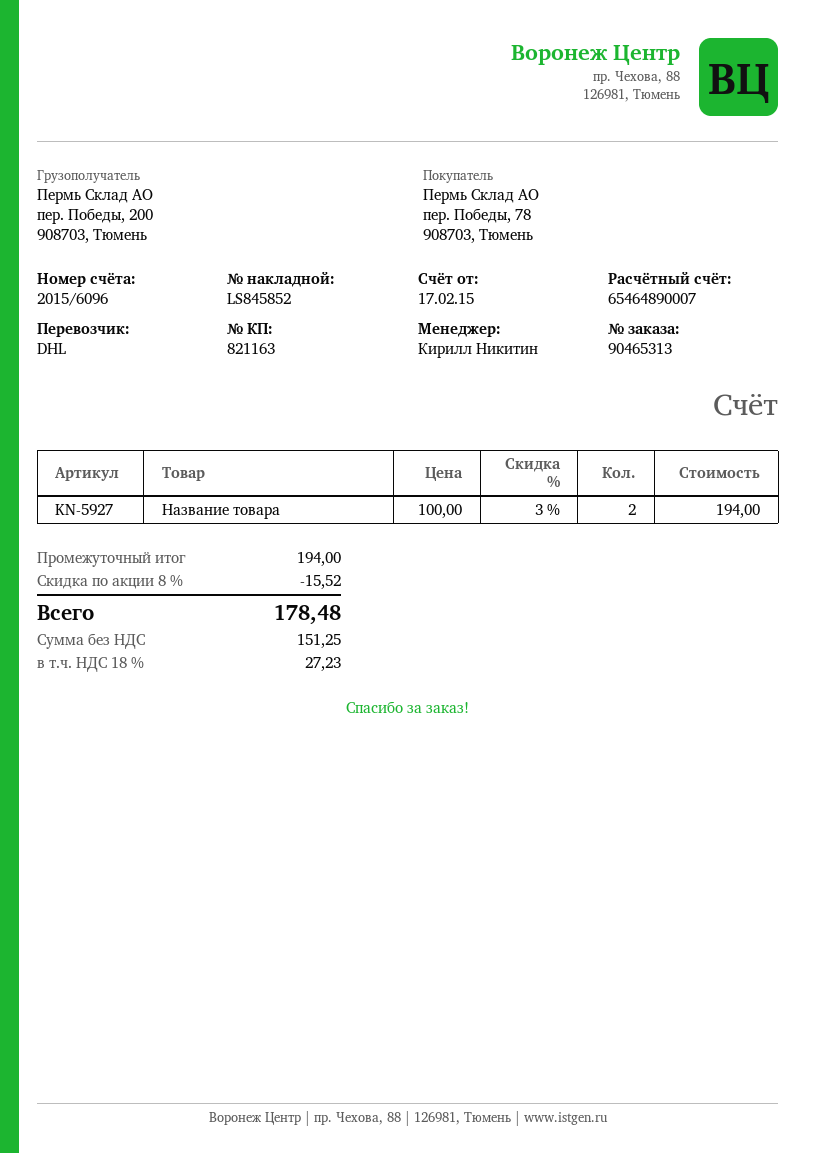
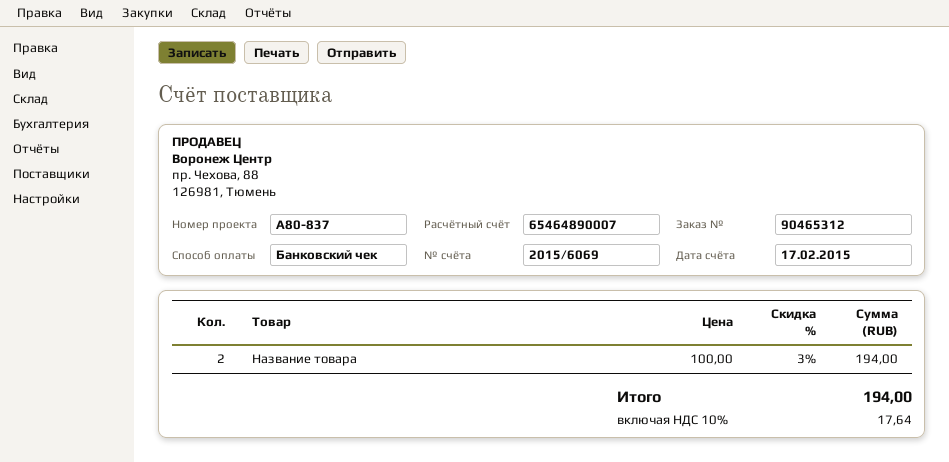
order number: 90465313 -> 90465312
invoice number: 2015/6096 -> 2015/6069
discount: 8% = 15.52 -> none
tax: 18% = 27.23 -> 10% = 17.64
total: 178.48 -> 194.00

